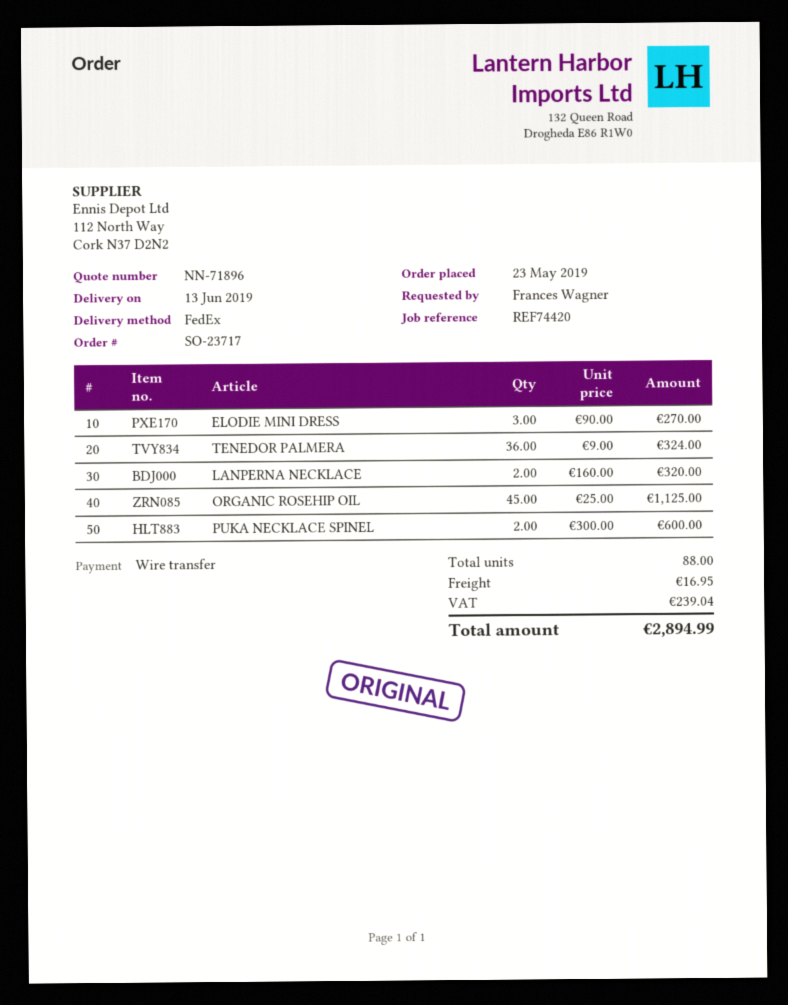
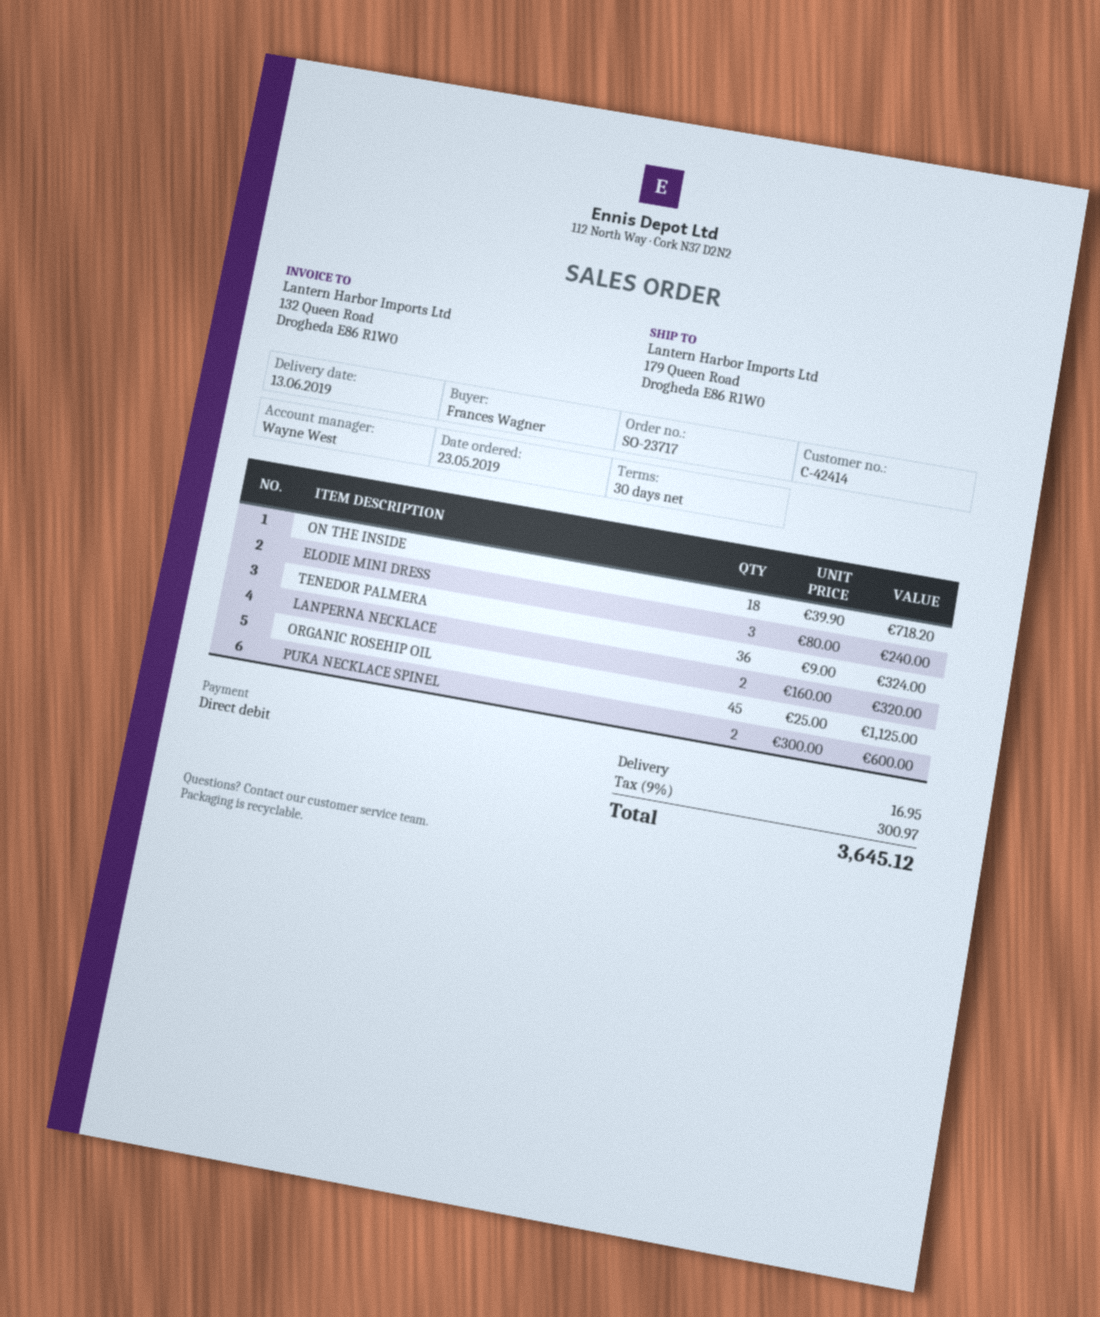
payment method: bank transfer -> direct debit
ELODIE MINI DRESS: 3 x 90.00 = 270.00 -> 3 x 80.00 = 240.00
ON THE INSIDE: none -> 18 x 39.90 = 718.20
tax: 239.04 -> 300.97
total: 2894.99 -> 3645.12

